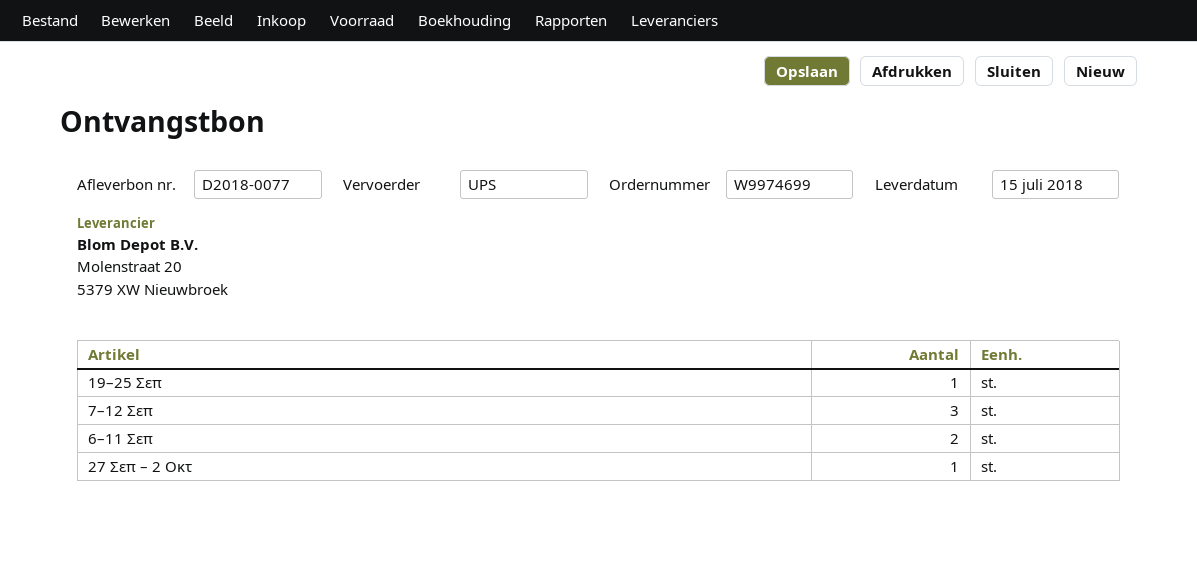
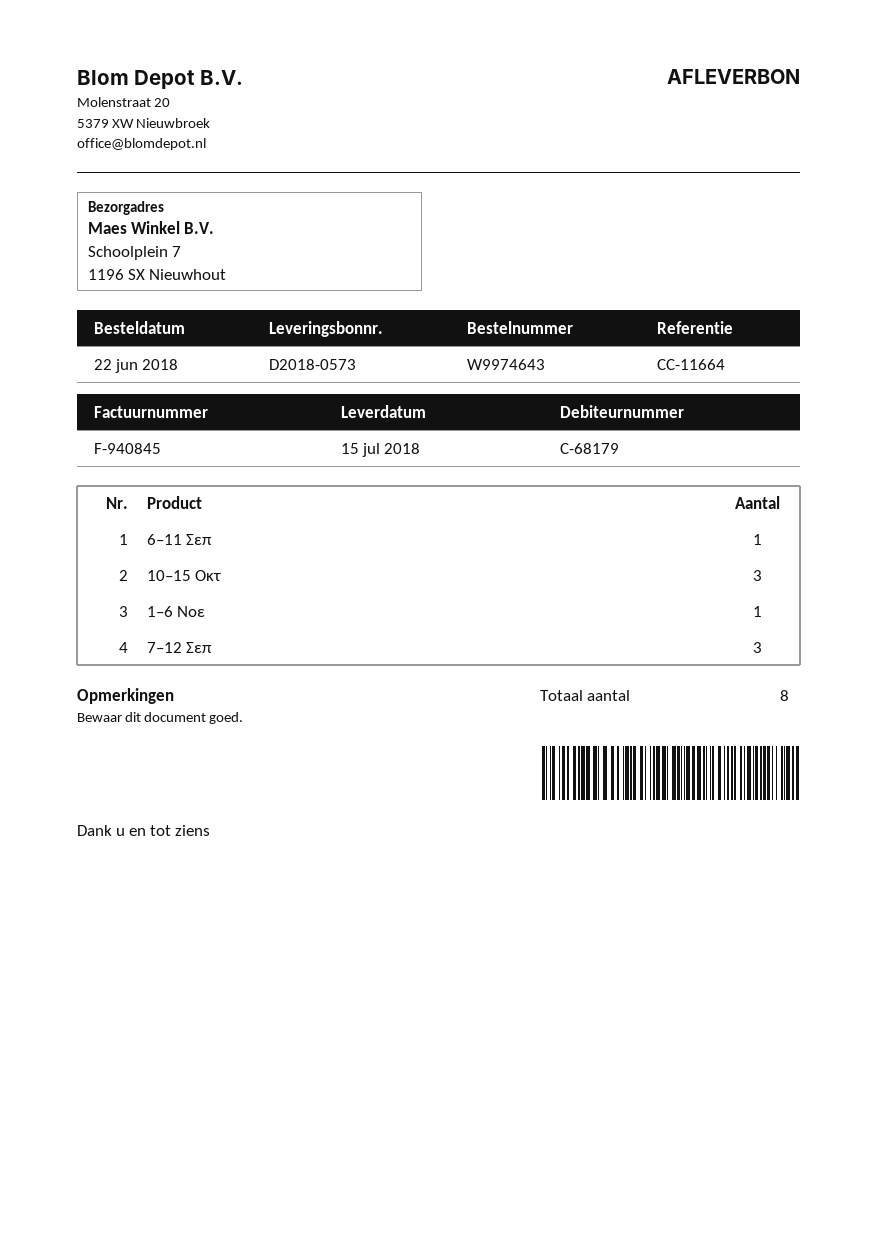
order number: W9974699 -> W9974643
delivery note number: D2018-0077 -> D2018-0573
19–25 Σεπ: 1 -> none
6–11 Σεπ: 2 -> 1
27 Σεπ – 2 Οκτ: 1 -> none
10–15 Οκτ: none -> 3
1–6 Νοε: none -> 1

